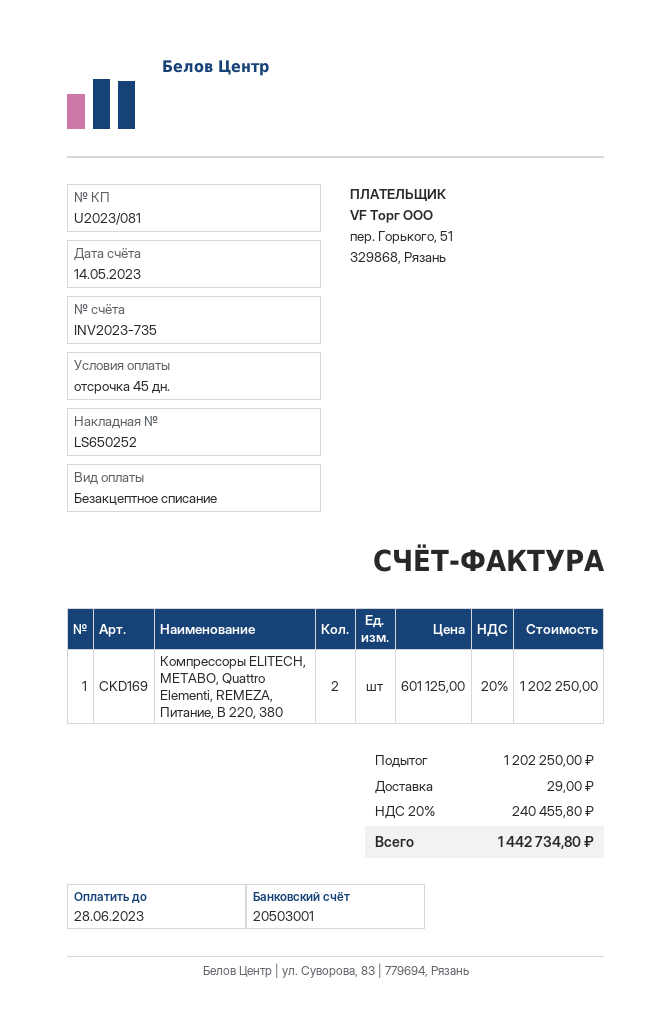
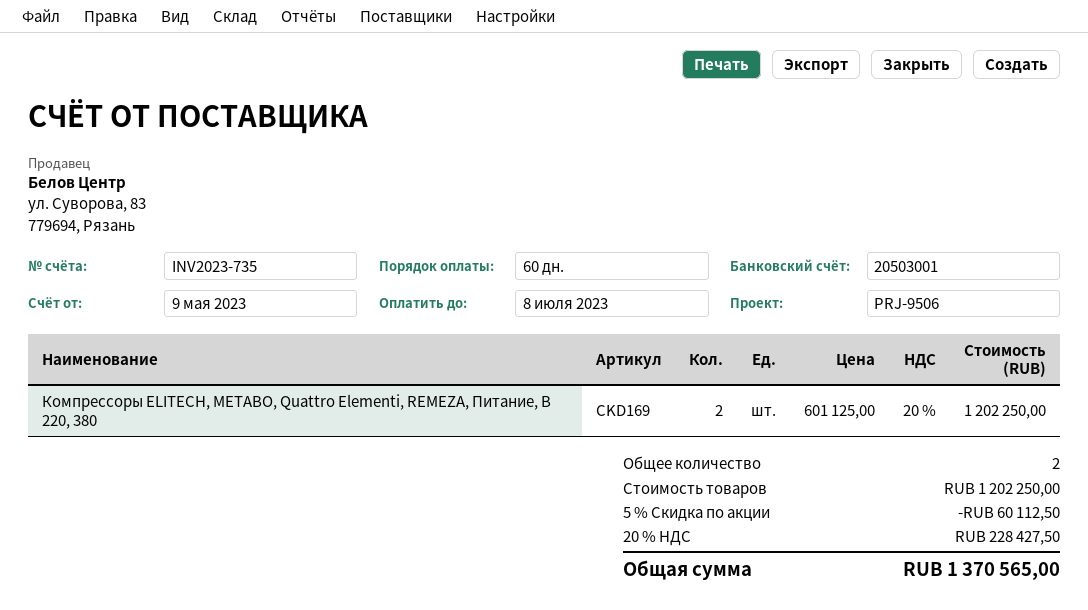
invoice date: 2023-05-14 -> 2023-05-09
payment terms: 45 days -> 60 days
due date: 2023-06-28 -> 2023-07-08
discount: none -> 5% = 60112.50
shipping: 29.00 -> none
tax: 20% = 240455.80 -> 20% = 228427.50
total: 1442734.80 -> 1370565.00

